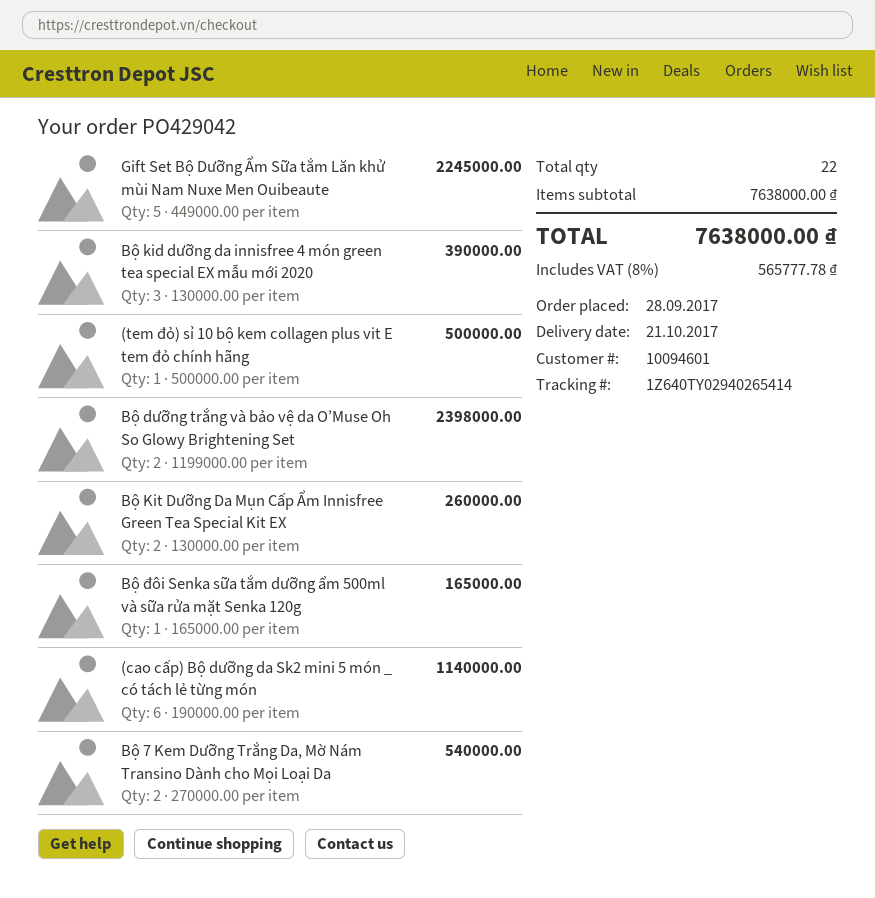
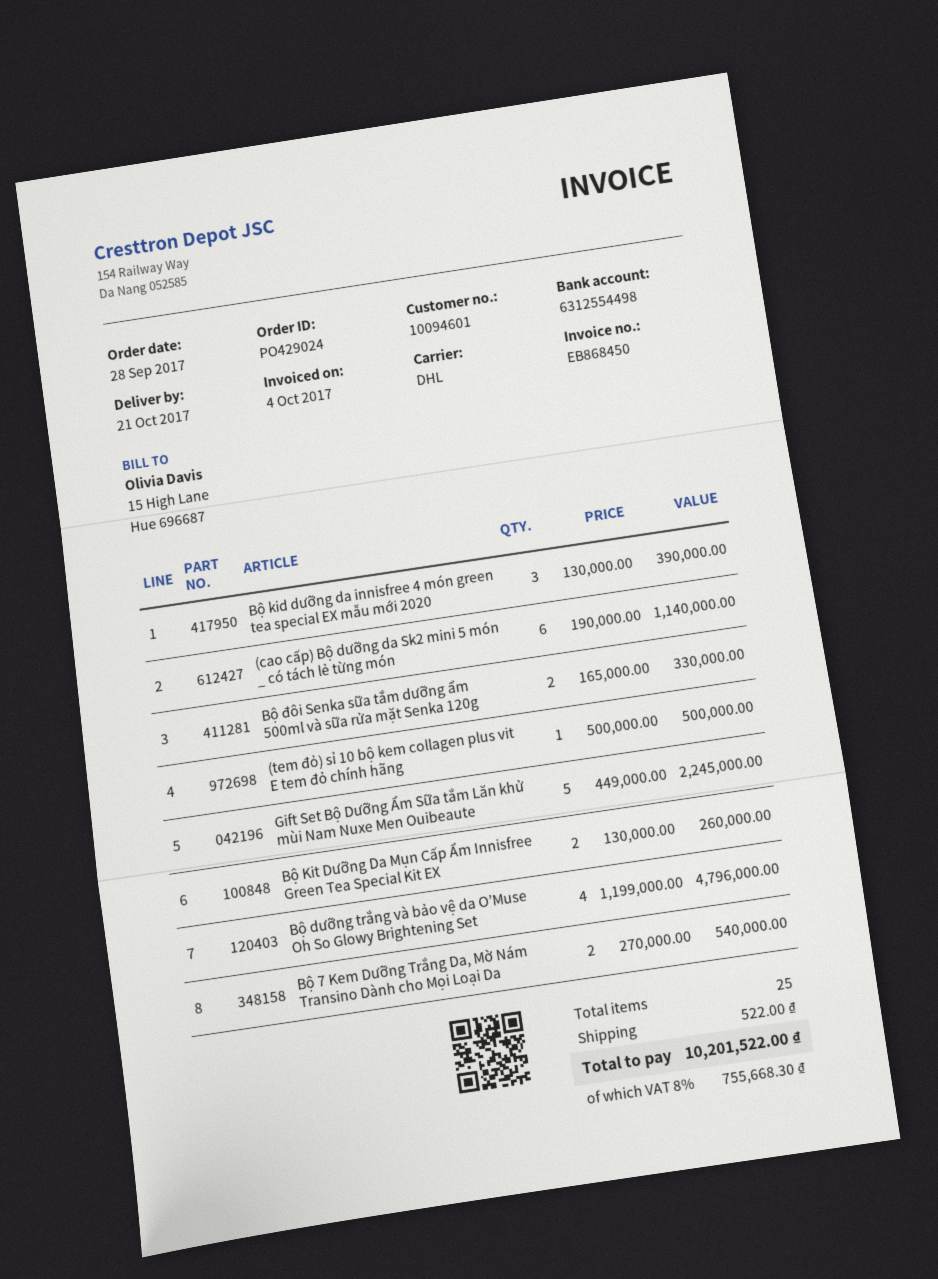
order number: PO429042 -> PO429024
Bộ dưỡng trắng và bảo vệ da O’Muse Oh So Glowy Brightening Set: 2 x 1199000.00 = 2398000.00 -> 4 x 1199000.00 = 4796000.00
Bộ đôi Senka sữa tắm dưỡng ẩm 500ml và sữa rửa mặt Senka 120g: 1 x 165000.00 = 165000.00 -> 2 x 165000.00 = 330000.00
total quantity: 22 -> 25
shipping: none -> 522.00
tax: 8% = 565777.78 -> 8% = 755668.30
total: 7638000.00 -> 10201522.00

